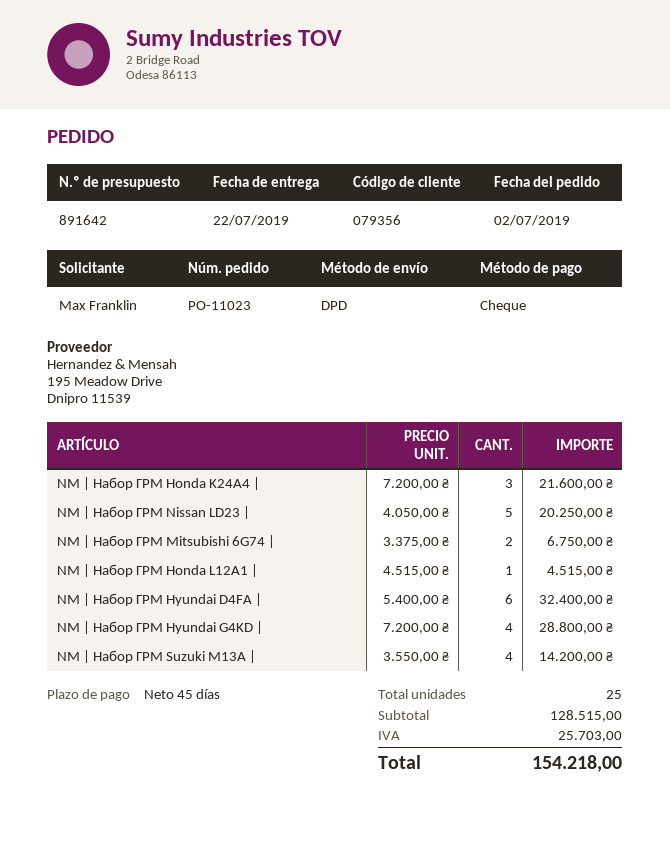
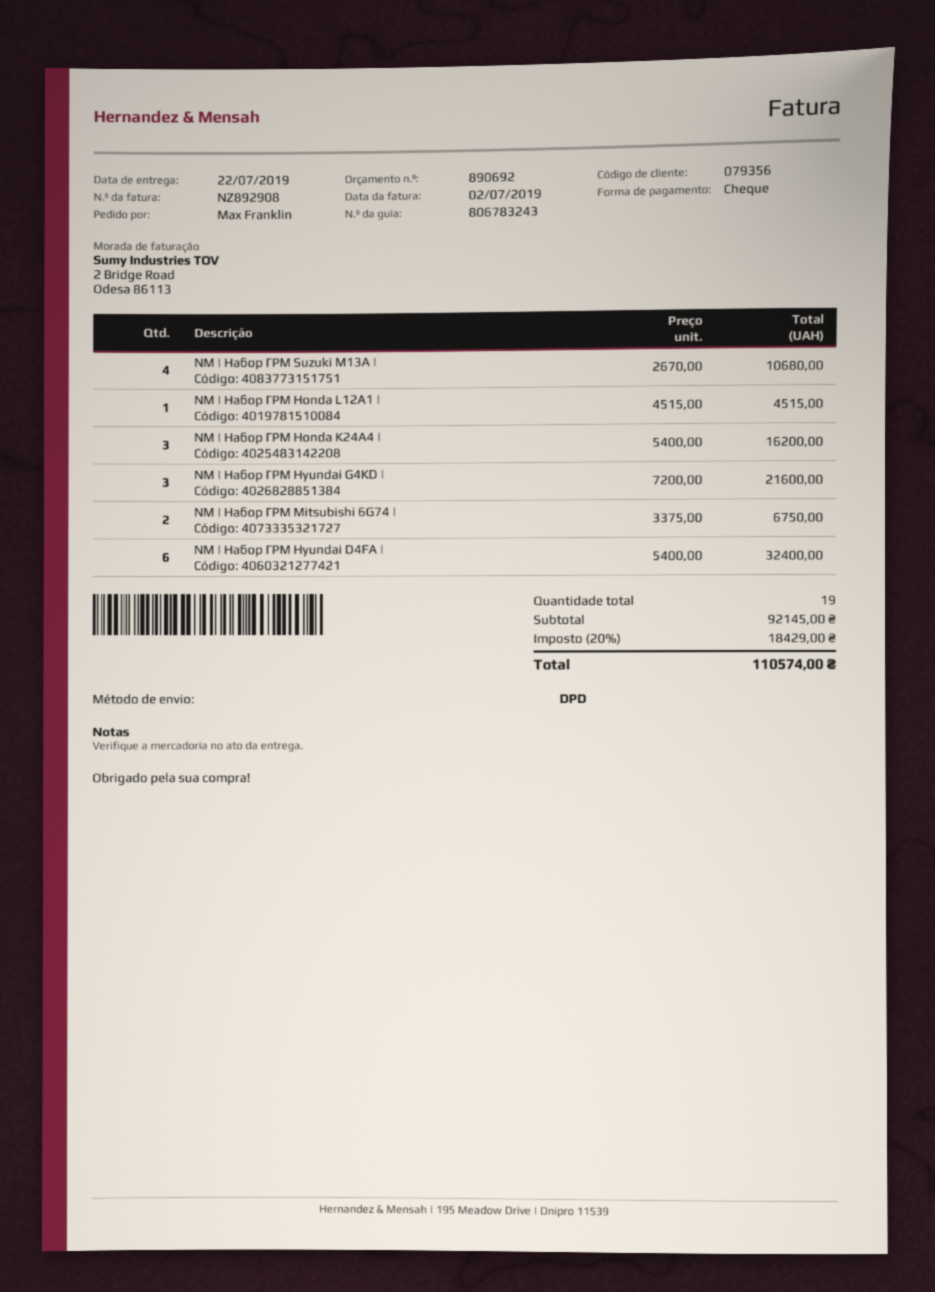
quote number: 891642 -> 890692
NM | Набор ГРМ Honda K24A4 |: 3 x 7200.00 = 21600.00 -> 3 x 5400.00 = 16200.00
NM | Набор ГРМ Nissan LD23 |: 5 x 4050.00 = 20250.00 -> none
NM | Набор ГРМ Hyundai G4KD |: 4 x 7200.00 = 28800.00 -> 3 x 7200.00 = 21600.00
NM | Набор ГРМ Suzuki M13A |: 4 x 3550.00 = 14200.00 -> 4 x 2670.00 = 10680.00
total quantity: 25 -> 19
subtotal: 128515.00 -> 92145.00
tax: 25703.00 -> 18429.00
total: 154218.00 -> 110574.00

